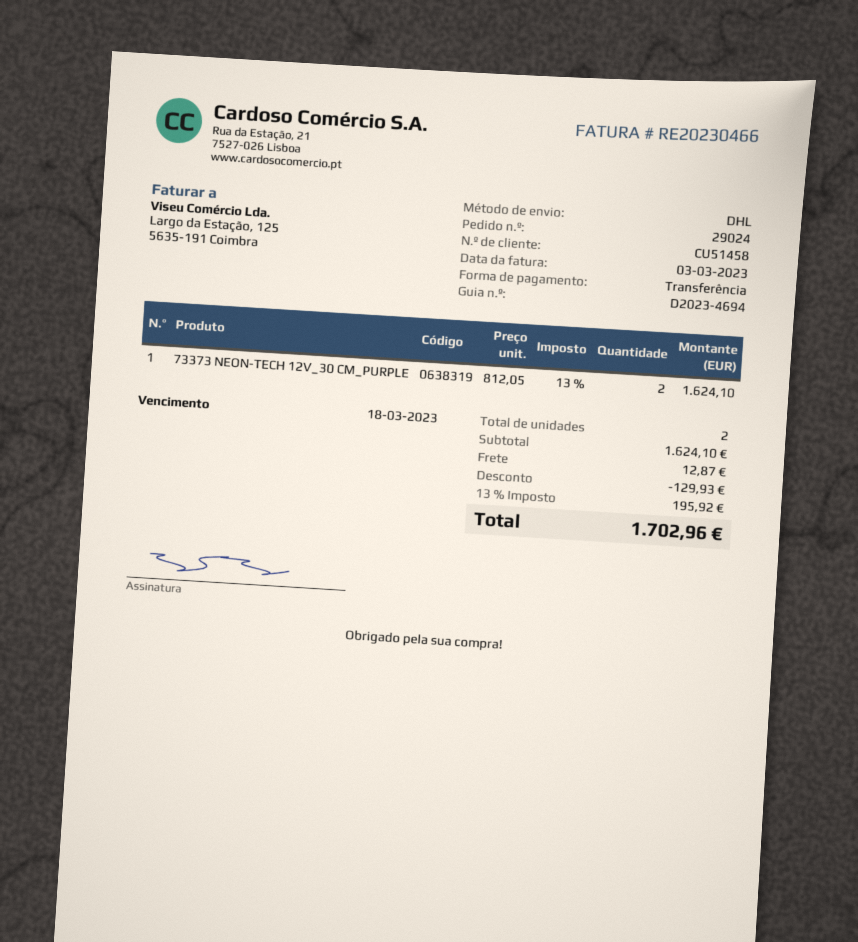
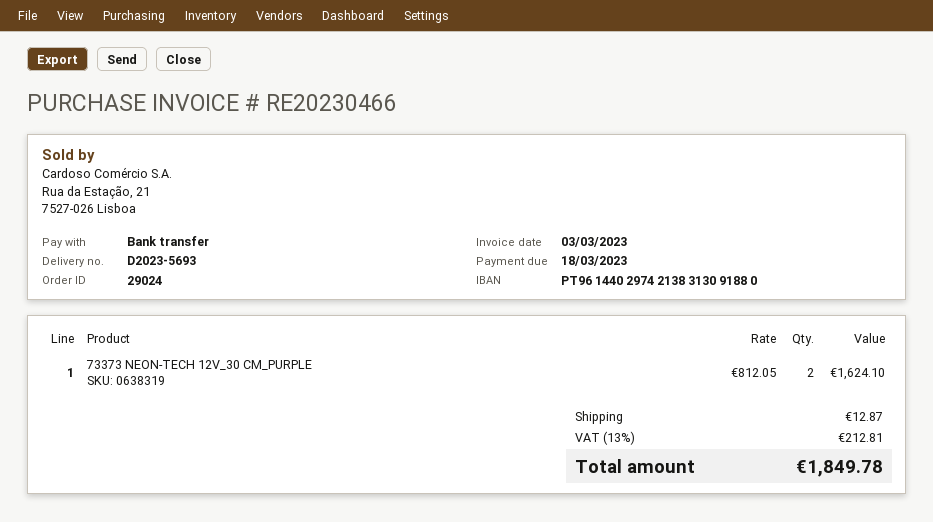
delivery note number: D2023-4694 -> D2023-5693
discount: 129.93 -> none
tax: 13% = 195.92 -> 13% = 212.81
total: 1702.96 -> 1849.78

